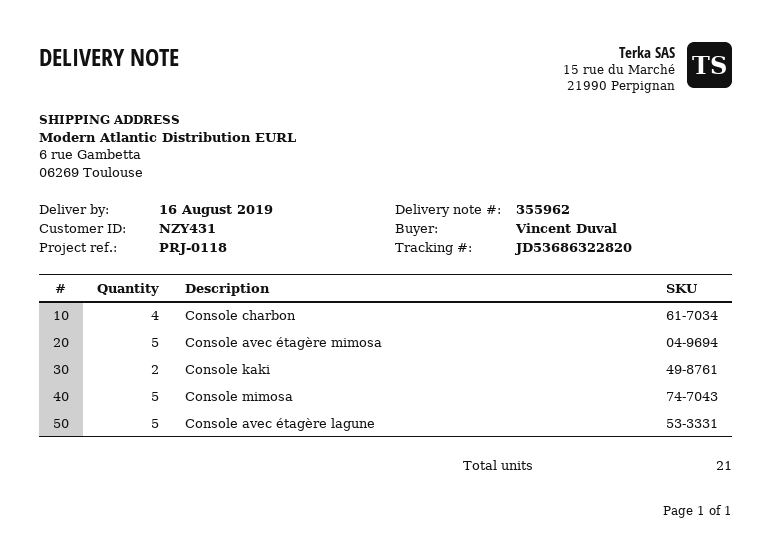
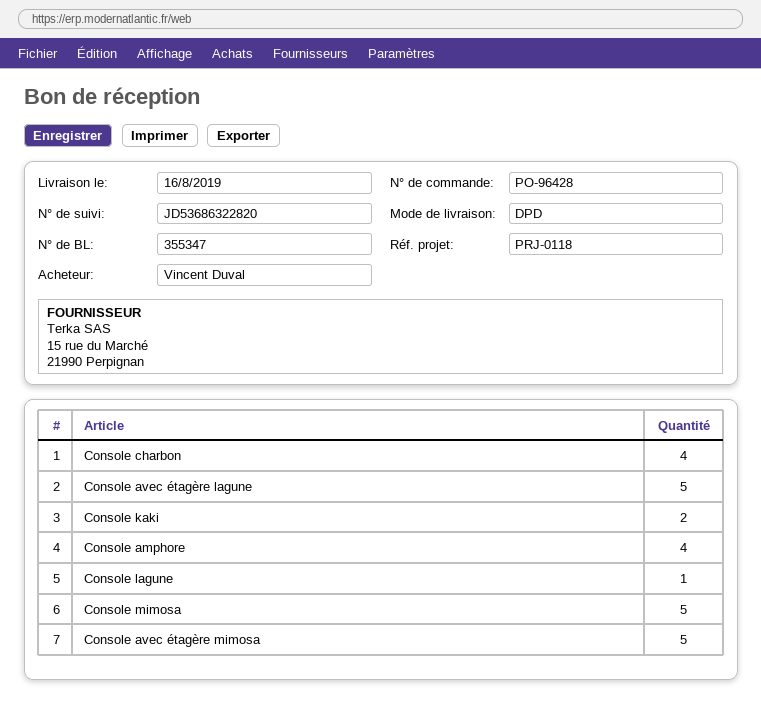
delivery note number: 355962 -> 355347
Console amphore: none -> 4
Console lagune: none -> 1

